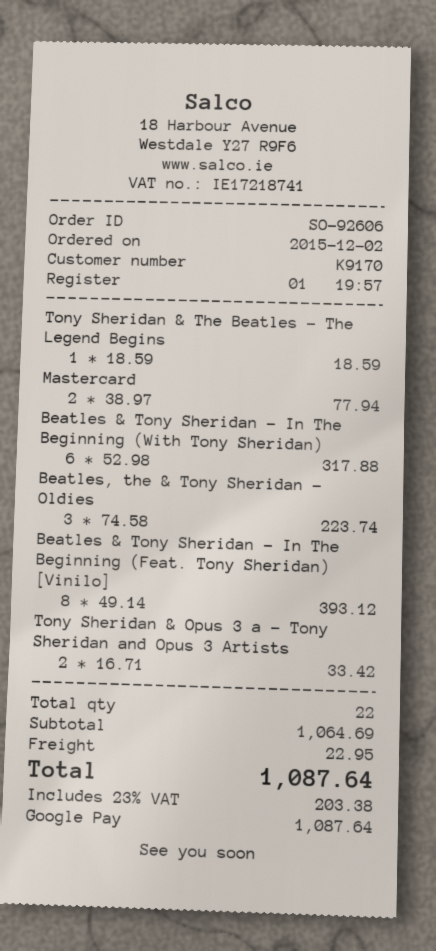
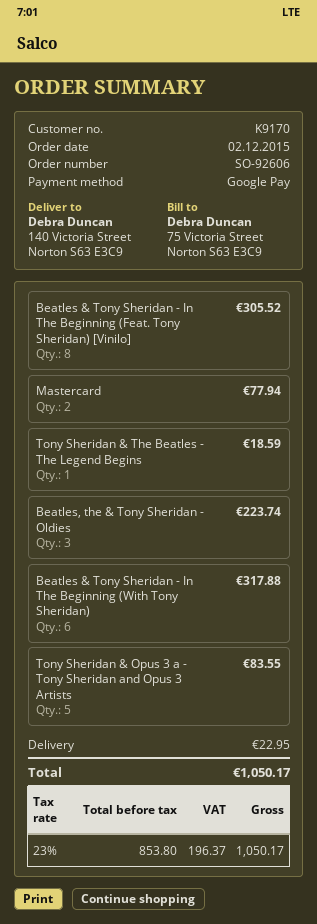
Beatles & Tony Sheridan - In The Beginning (Feat. Tony Sheridan) [Vinilo]: 8 for 393.12 -> 8 for 305.52
Tony Sheridan & Opus 3 a - Tony Sheridan and Opus 3 Artists: 2 for 33.42 -> 5 for 83.55
tax: 23% = 203.38 -> 23% = 196.37
total: 1087.64 -> 1050.17

